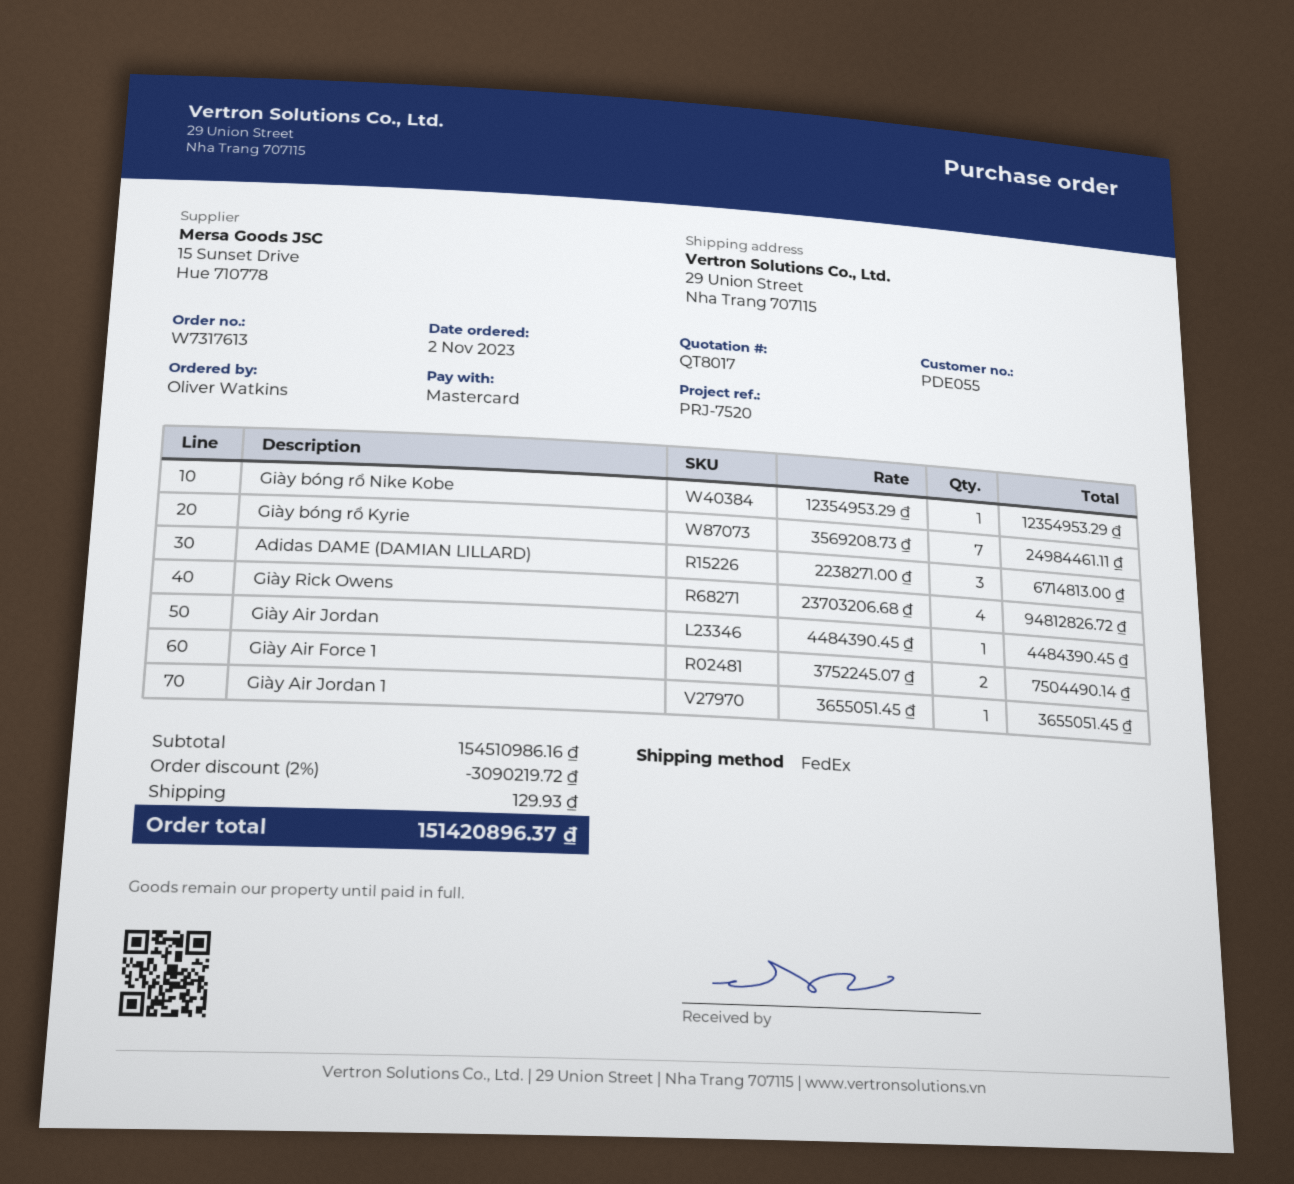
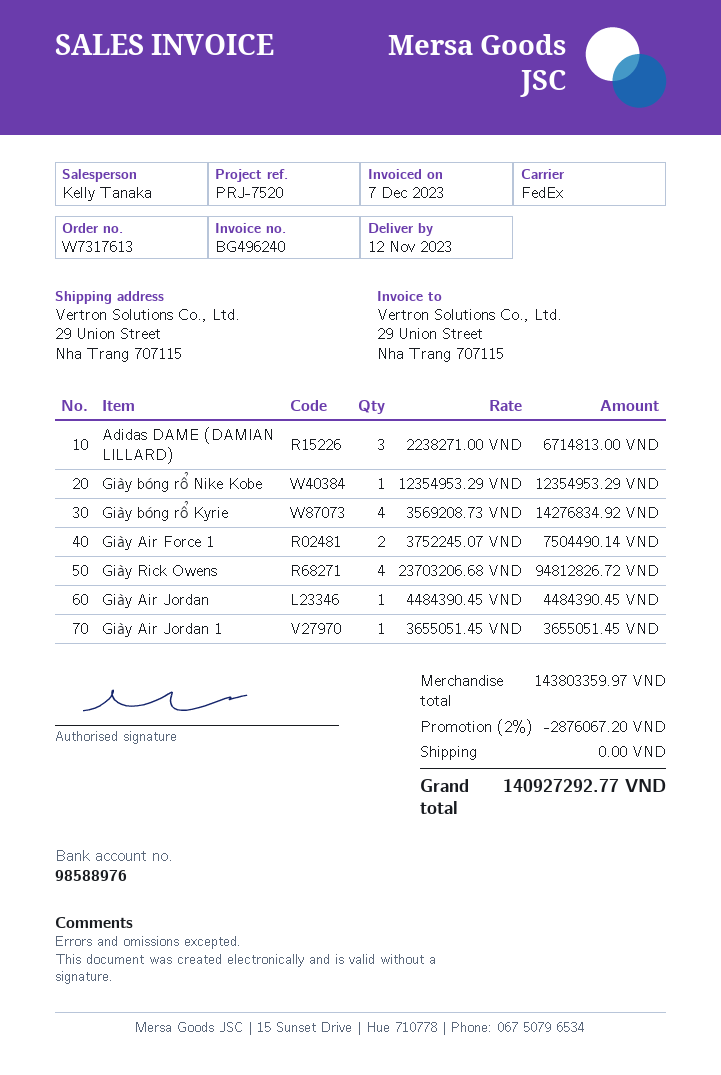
Giày bóng rổ Kyrie: 7 x 3569208.73 = 24984461.11 -> 4 x 3569208.73 = 14276834.92
subtotal: 154510986.16 -> 143803359.97
discount: 2% = 3090219.72 -> 2% = 2876067.20
shipping: 129.93 -> 0.00
total: 151420896.37 -> 140927292.77

